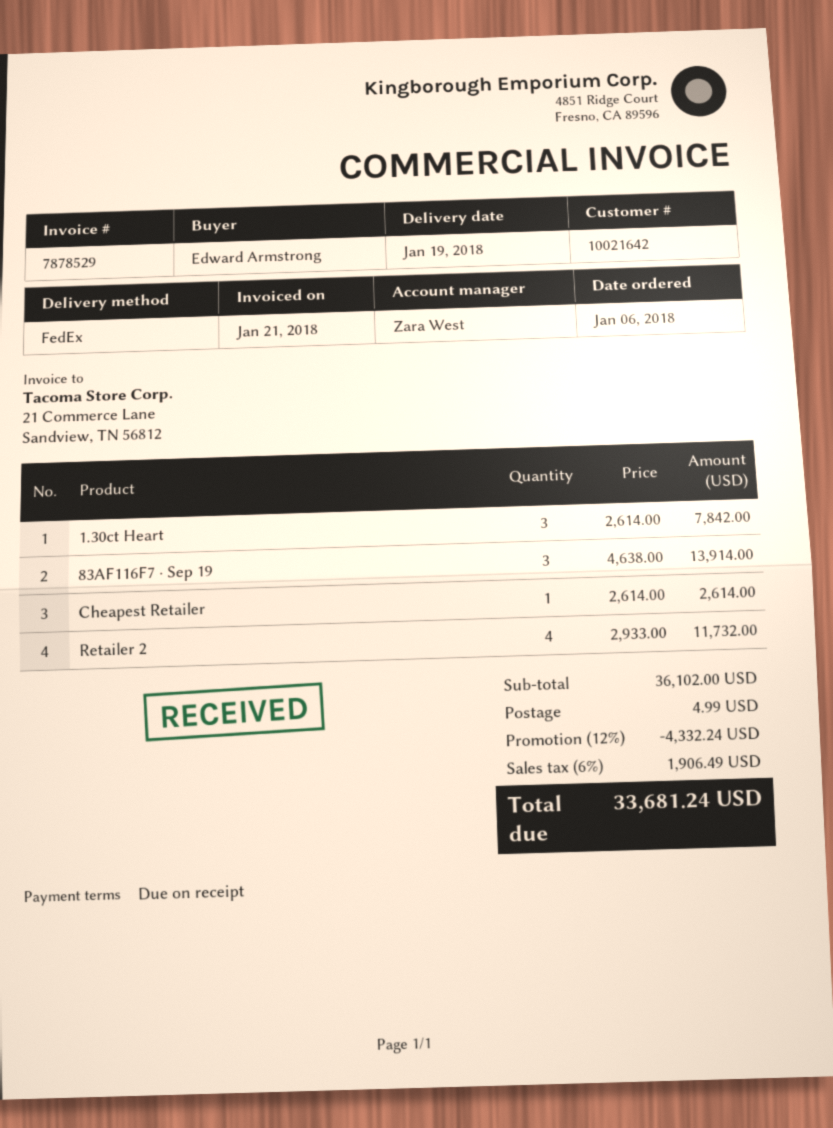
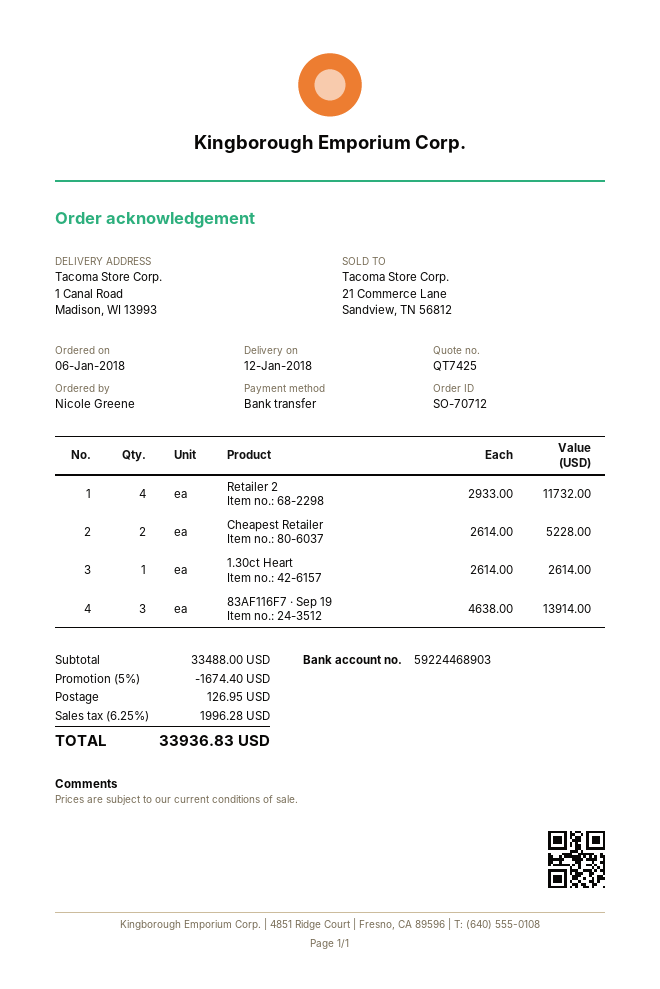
delivery date: 2018-01-19 -> 2018-01-12
ordered by: Edward Armstrong -> Nicole Greene
1.30ct Heart: 3 x 2614.00 = 7842.00 -> 1 x 2614.00 = 2614.00
Cheapest Retailer: 1 x 2614.00 = 2614.00 -> 2 x 2614.00 = 5228.00
subtotal: 36102.00 -> 33488.00
discount: 12% = 4332.24 -> 5% = 1674.40
shipping: 4.99 -> 126.95
tax: 6% = 1906.49 -> 6.25% = 1996.28
total: 33681.24 -> 33936.83

